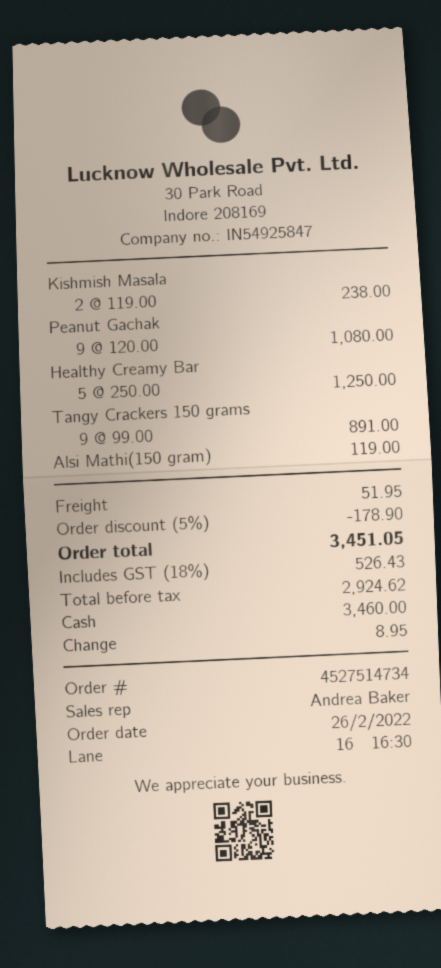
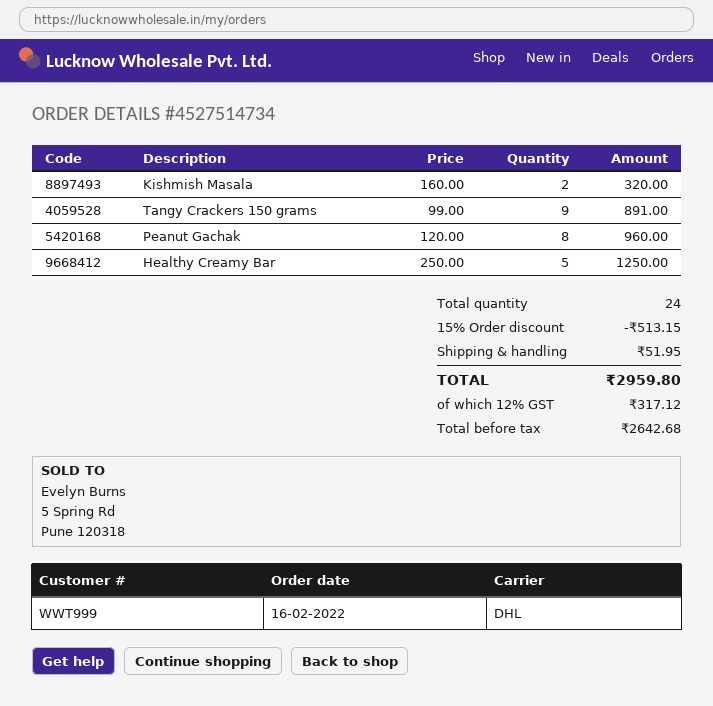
order date: 2022-02-26 -> 2022-02-16
Kishmish Masala: 2 x 119.00 = 238.00 -> 2 x 160.00 = 320.00
Peanut Gachak: 9 x 120.00 = 1080.00 -> 8 x 120.00 = 960.00
Alsi Mathi(150 gram): 1 x 119.00 = 119.00 -> none
discount: 5% = 178.90 -> 15% = 513.15
net: 2924.62 -> 2642.68
tax: 18% = 526.43 -> 12% = 317.12
total: 3451.05 -> 2959.80

